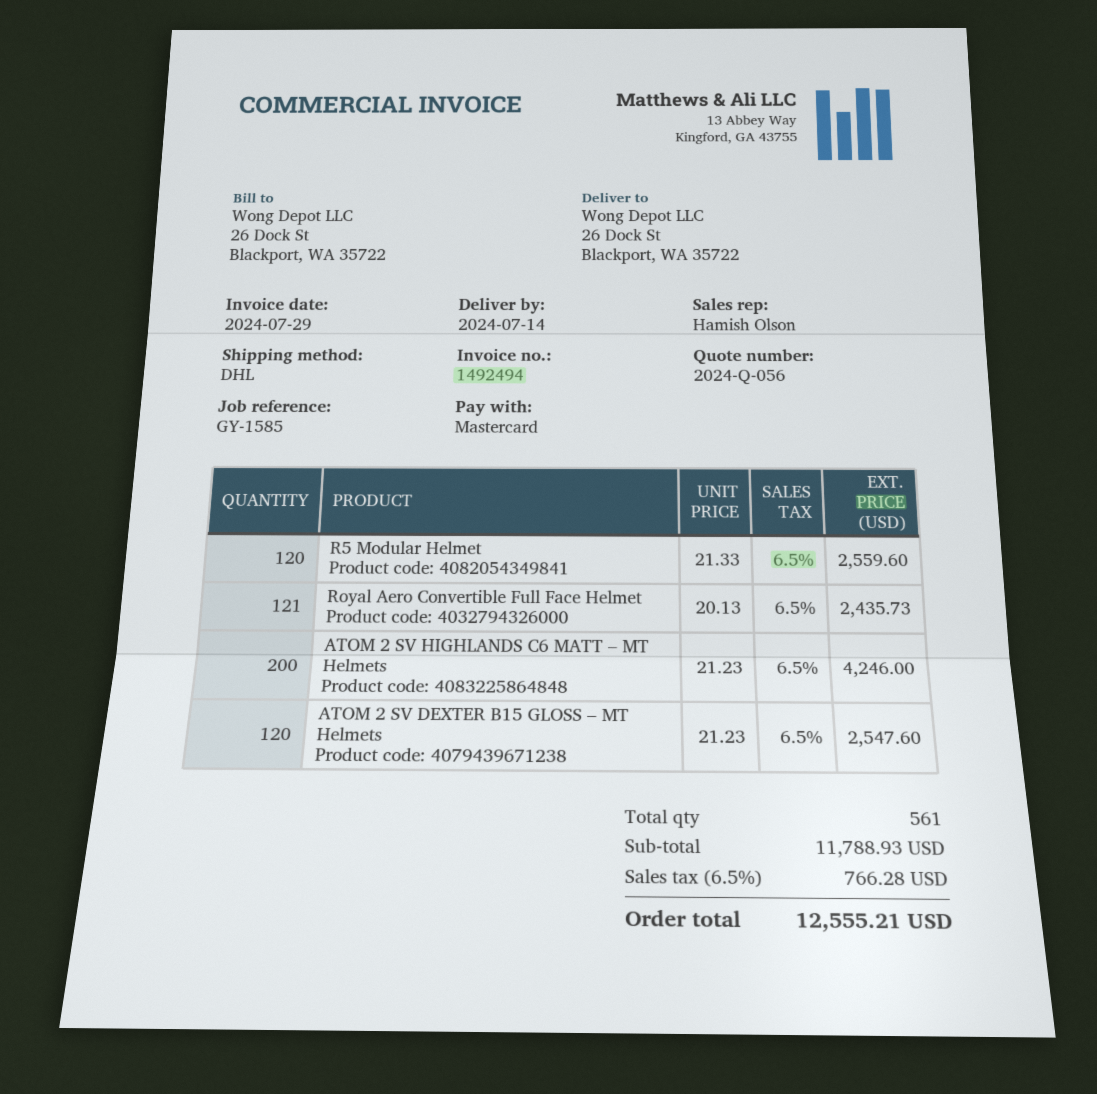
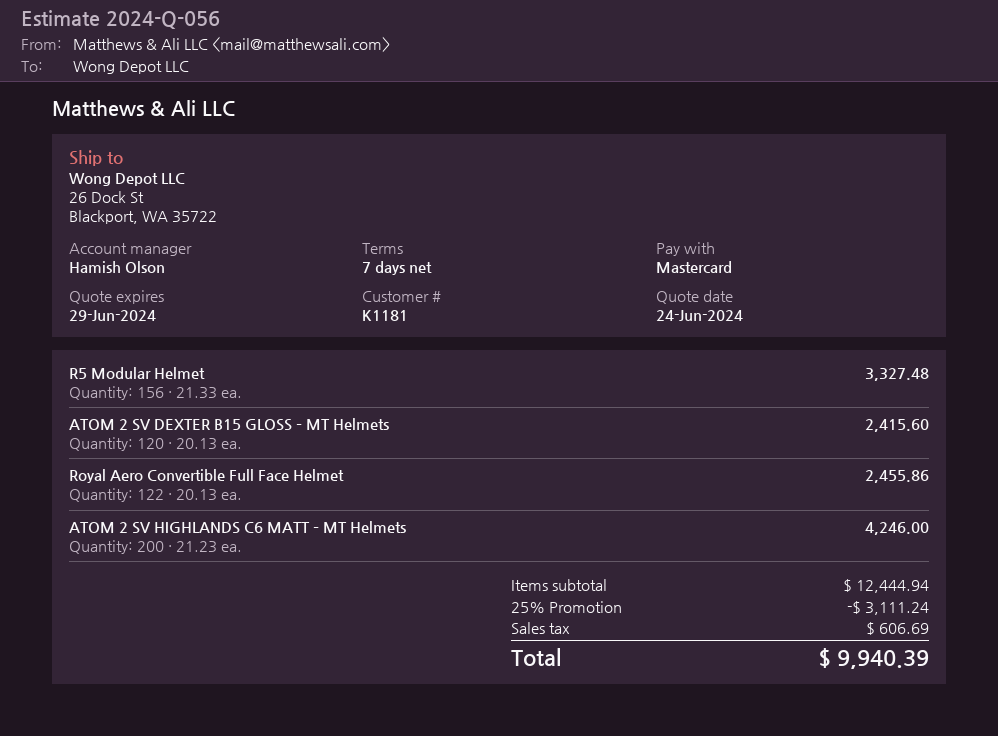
R5 Modular Helmet: 120 x 21.33 = 2559.60 -> 156 x 21.33 = 3327.48
Royal Aero Convertible Full Face Helmet: 121 x 20.13 = 2435.73 -> 122 x 20.13 = 2455.86
ATOM 2 SV DEXTER B15 GLOSS – MT Helmets: 120 x 21.23 = 2547.60 -> 120 x 20.13 = 2415.60
subtotal: 11788.93 -> 12444.94
discount: none -> 25% = 3111.24
tax: 766.28 -> 606.69
total: 12555.21 -> 9940.39

